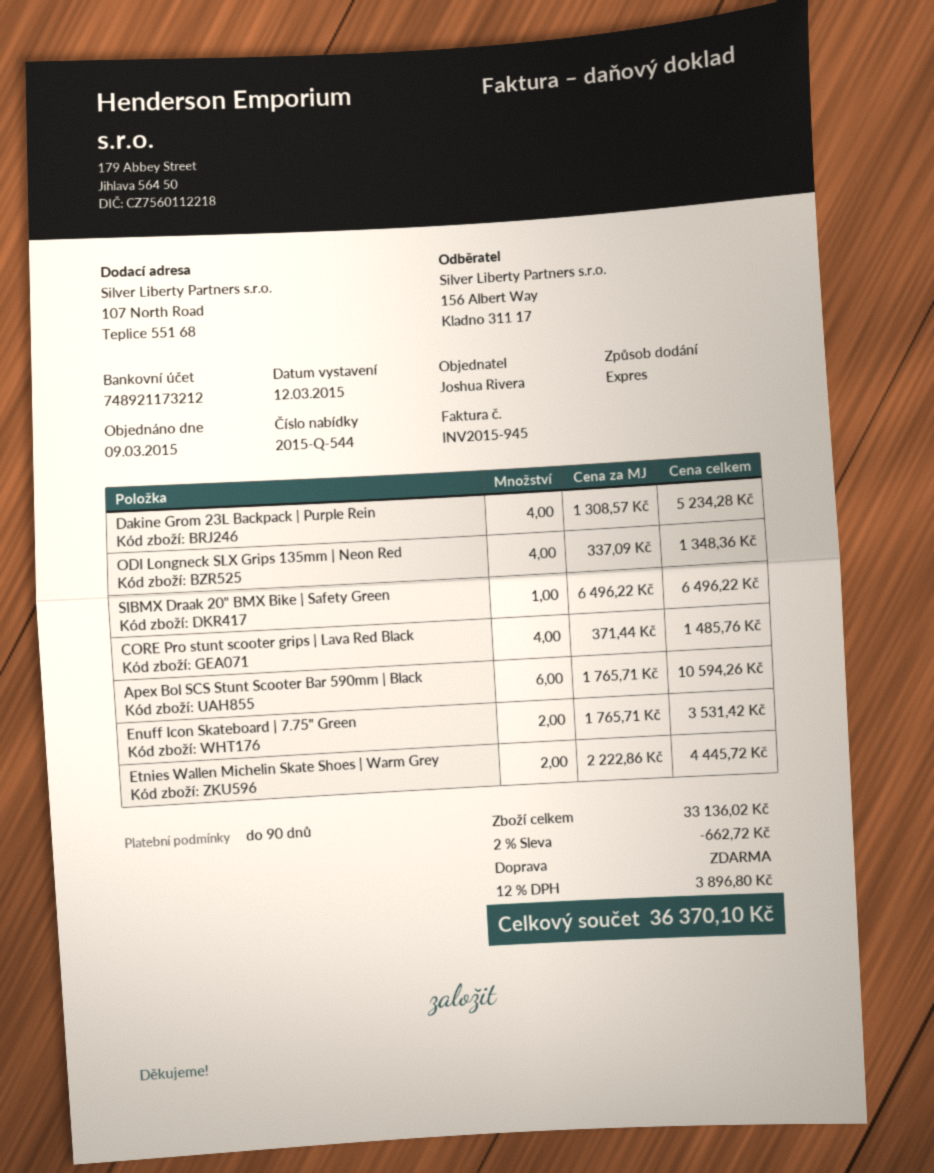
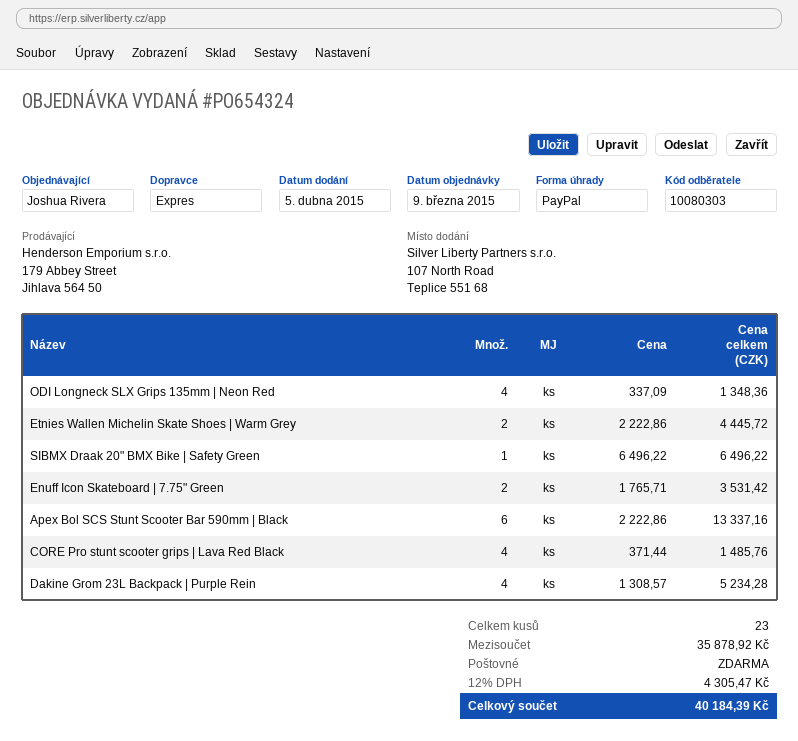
Apex Bol SCS Stunt Scooter Bar 590mm | Black: 6 x 1765.71 = 10594.26 -> 6 x 2222.86 = 13337.16
subtotal: 33136.02 -> 35878.92
discount: 2% = 662.72 -> none
tax: 12% = 3896.80 -> 12% = 4305.47
total: 36370.10 -> 40184.39

